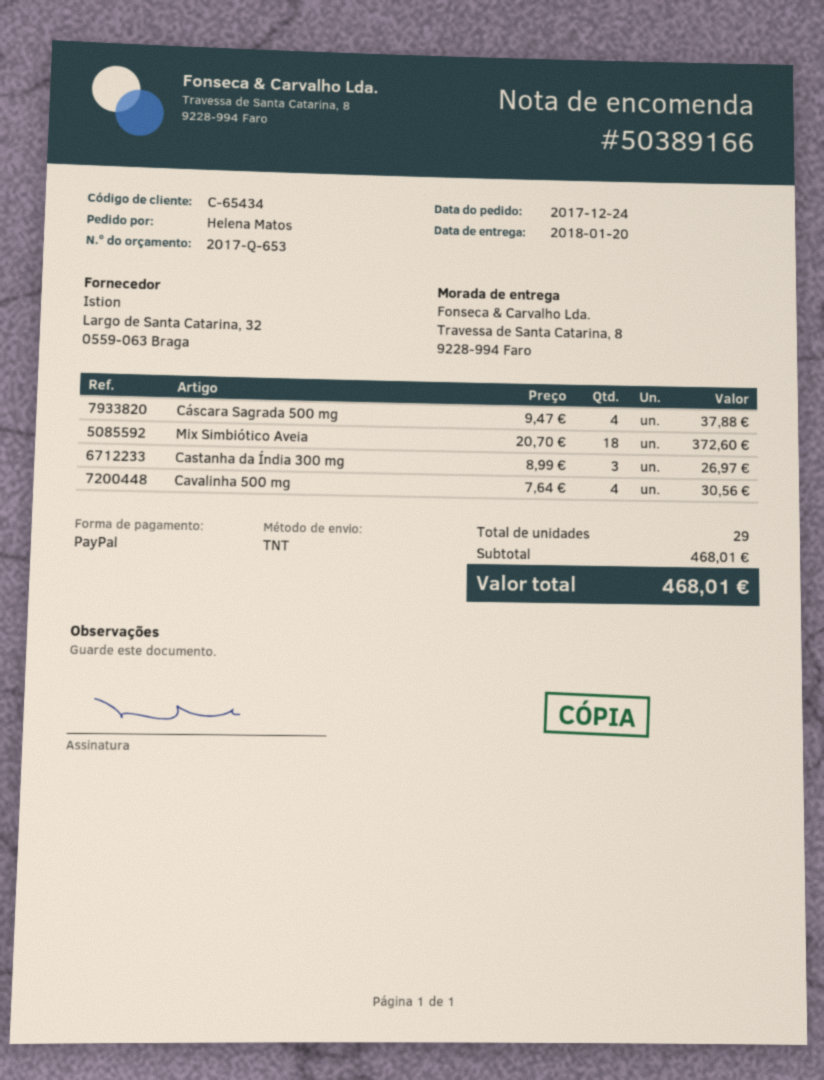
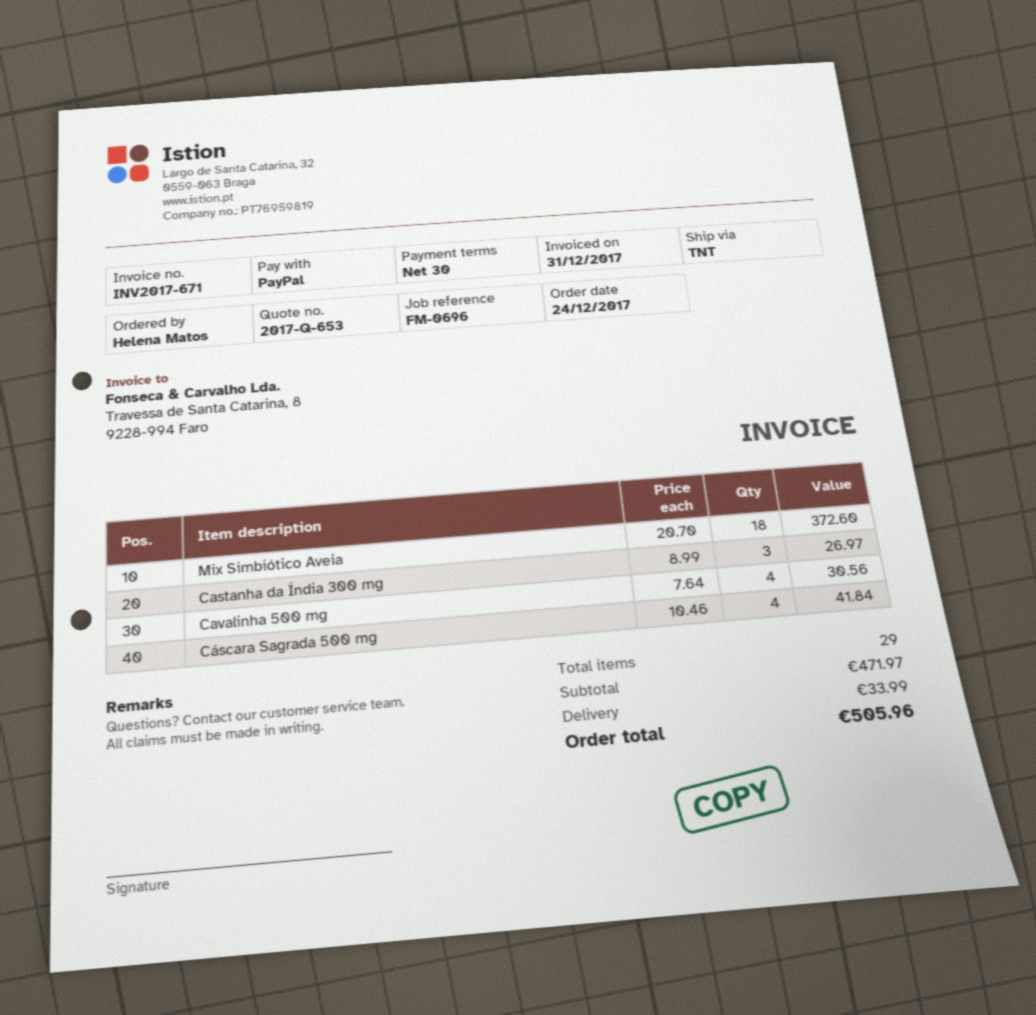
Cáscara Sagrada 500 mg: 4 x 9.47 = 37.88 -> 4 x 10.46 = 41.84
subtotal: 468.01 -> 471.97
shipping: none -> 33.99
total: 468.01 -> 505.96

